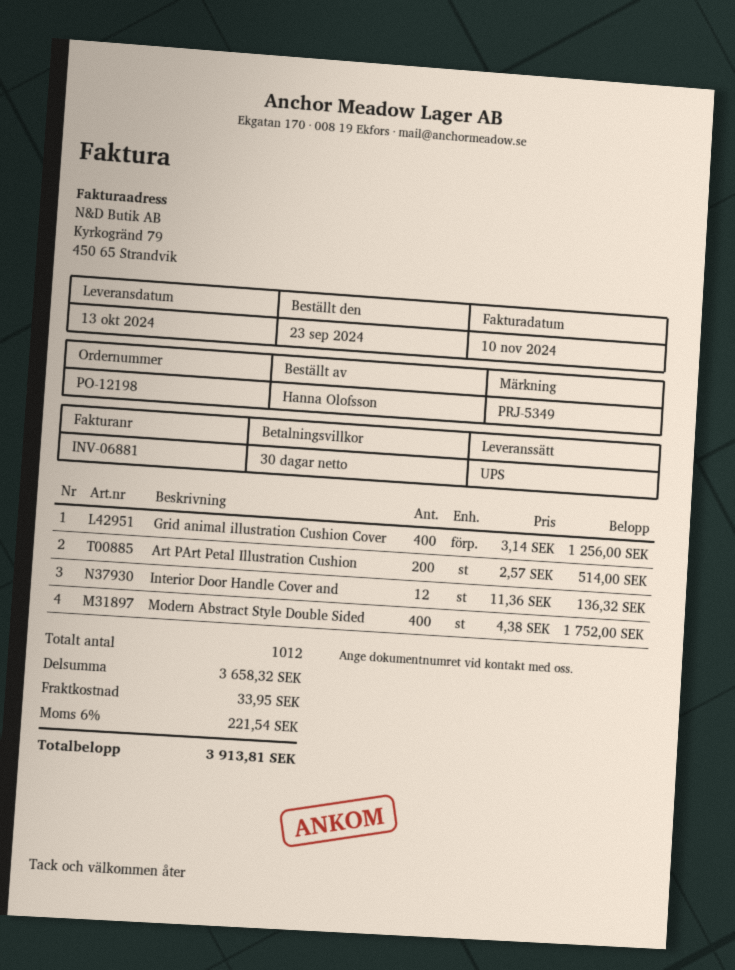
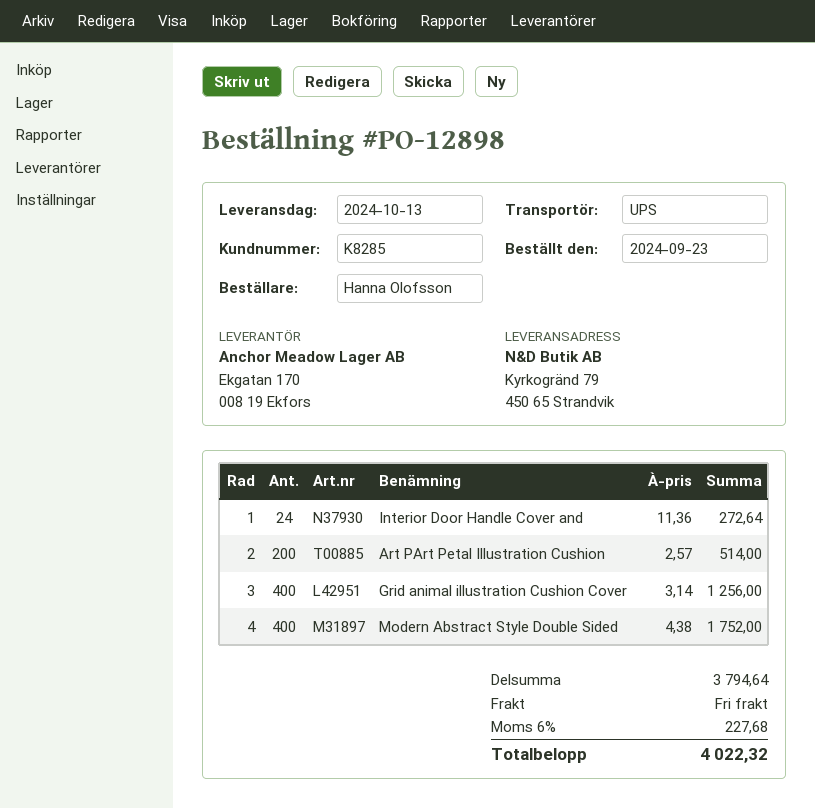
order number: PO-12198 -> PO-12898
Interior Door Handle Cover and: 12 x 11.36 = 136.32 -> 24 x 11.36 = 272.64
subtotal: 3658.32 -> 3794.64
shipping: 33.95 -> 0.00
tax: 6% = 221.54 -> 6% = 227.68
total: 3913.81 -> 4022.32

